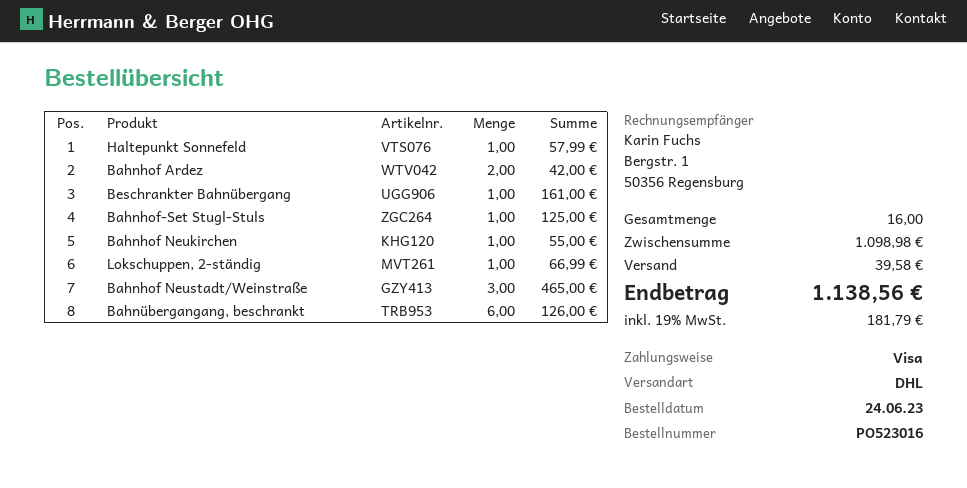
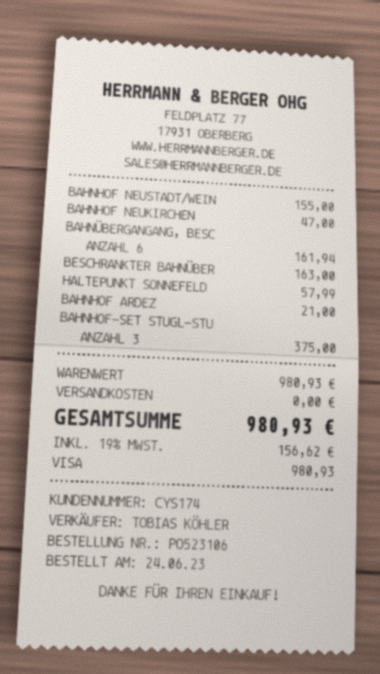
order number: PO523016 -> PO523106
Bahnhof Ardez: 2 for 42.00 -> 1 for 21.00
Beschrankter Bahnübergang: 1 for 161.00 -> 1 for 163.00
Bahnhof-Set Stugl-Stuls: 1 for 125.00 -> 3 for 375.00
Bahnhof Neukirchen: 1 for 55.00 -> 1 for 47.00
Lokschuppen, 2-ständig: 1 for 66.99 -> none
Bahnhof Neustadt/Weinstraße: 3 for 465.00 -> 1 for 155.00
Bahnübergangang, beschrankt: 6 for 126.00 -> 6 for 161.94
subtotal: 1098.98 -> 980.93
shipping: 39.58 -> 0.00
tax: 19% = 181.79 -> 19% = 156.62
total: 1138.56 -> 980.93

